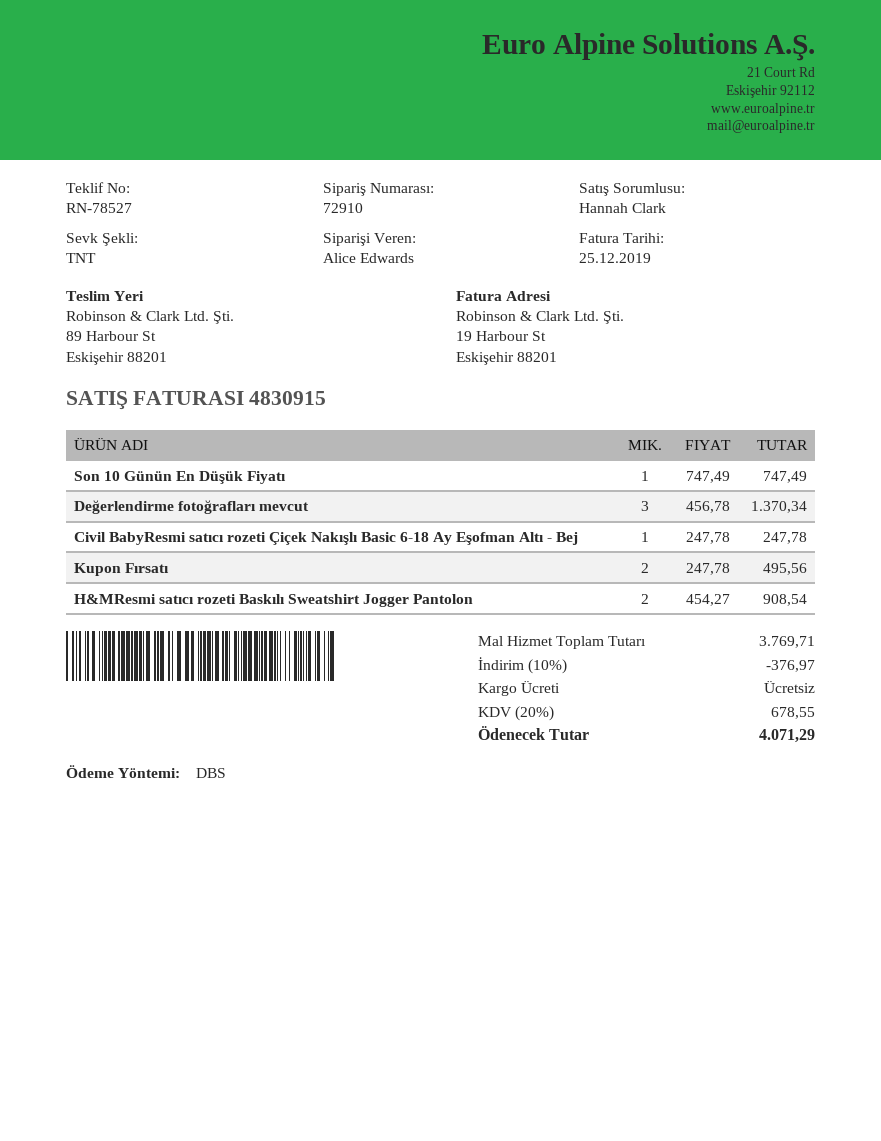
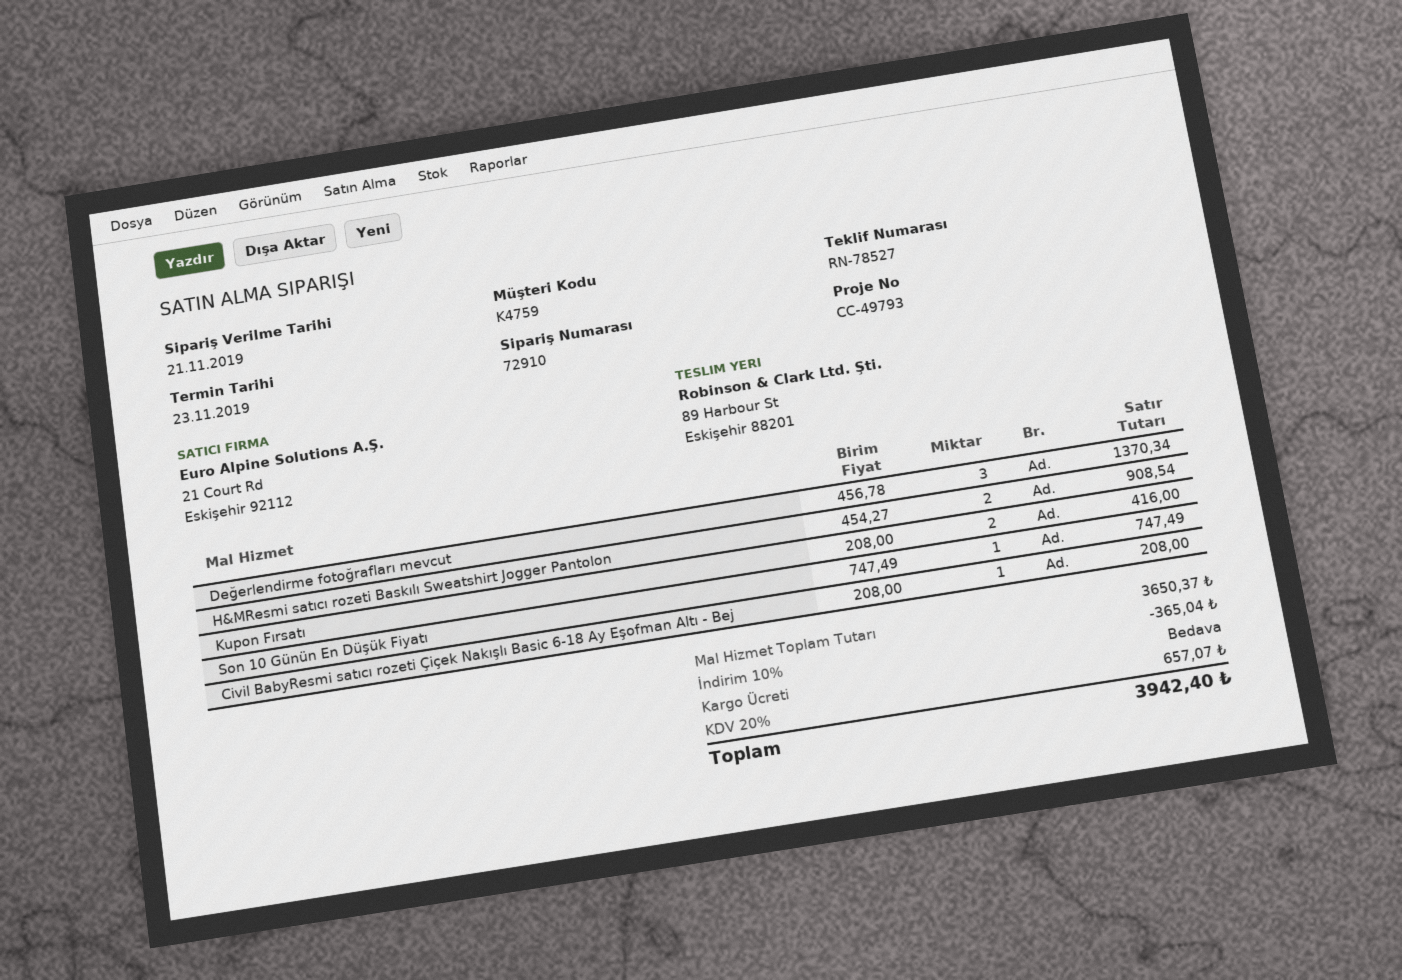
Civil BabyResmi satıcı rozeti Çiçek Nakışlı Basic 6-18 Ay Eşofman Altı - Bej: 1 x 247.78 = 247.78 -> 1 x 208.00 = 208.00
Kupon Fırsatı: 2 x 247.78 = 495.56 -> 2 x 208.00 = 416.00
subtotal: 3769.71 -> 3650.37
discount: 10% = 376.97 -> 10% = 365.04
tax: 20% = 678.55 -> 20% = 657.07
total: 4071.29 -> 3942.40

